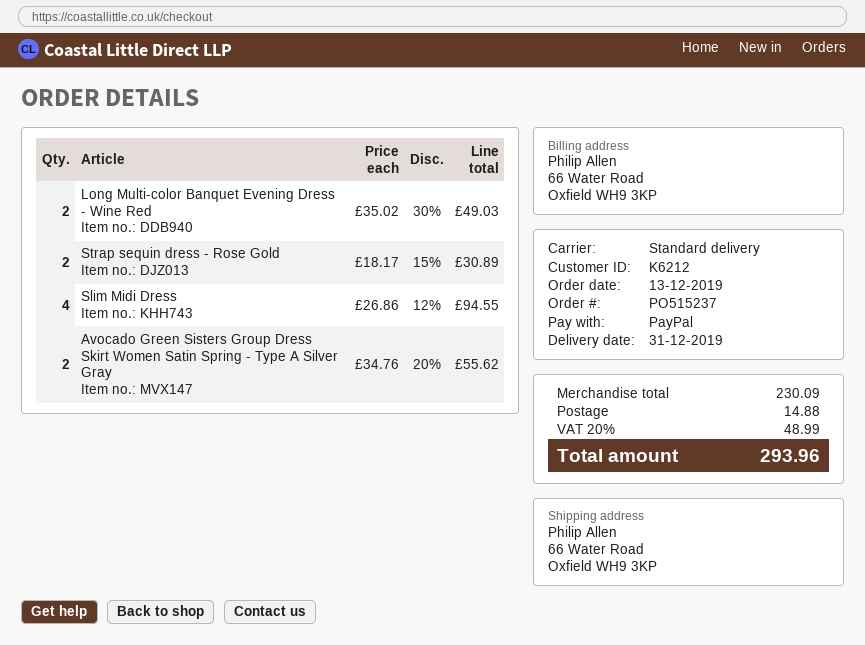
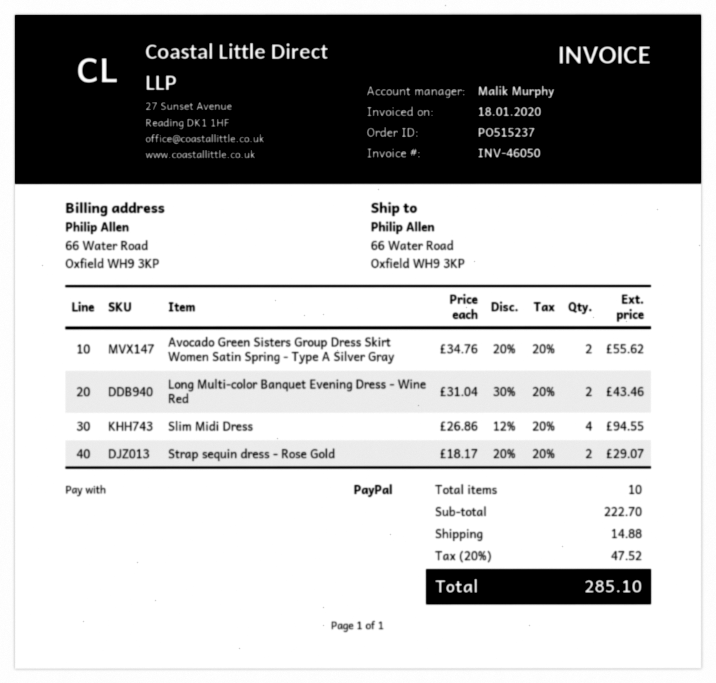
Long Multi-color Banquet Evening Dress - Wine Red: 2 x 35.02 - 30% = 49.03 -> 2 x 31.04 - 30% = 43.46
Strap sequin dress - Rose Gold: 2 x 18.17 - 15% = 30.89 -> 2 x 18.17 - 20% = 29.07
subtotal: 230.09 -> 222.70
tax: 20% = 48.99 -> 20% = 47.52
total: 293.96 -> 285.10

